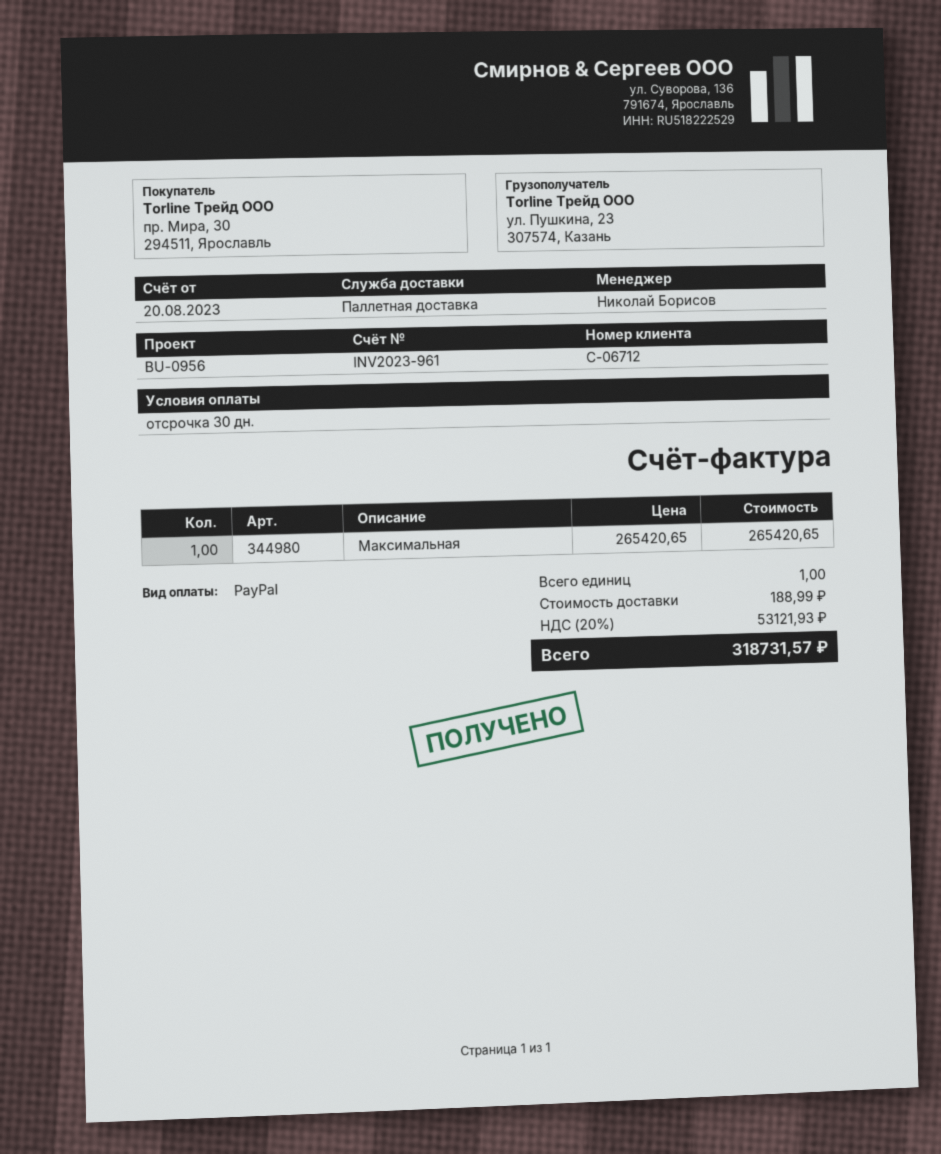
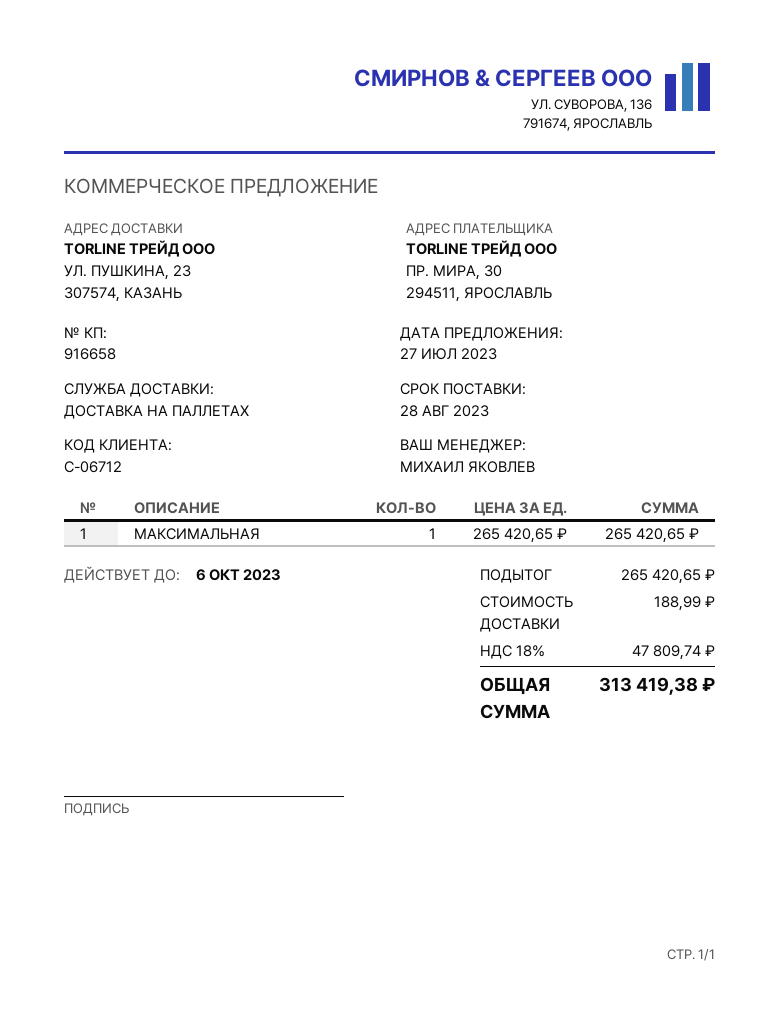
sales rep: Николай Борисов -> МИХАИЛ ЯКОВЛЕВ
tax: 20% = 53121.93 -> 18% = 47809.74
total: 318731.57 -> 313419.38

